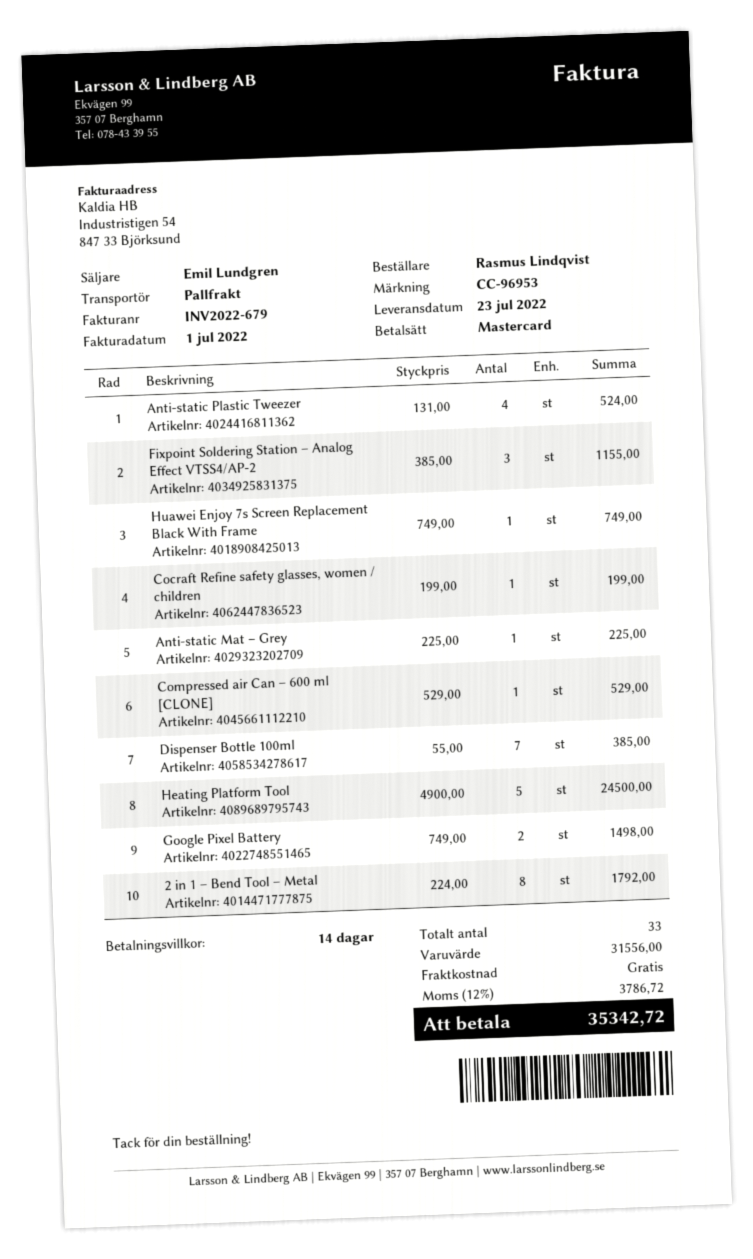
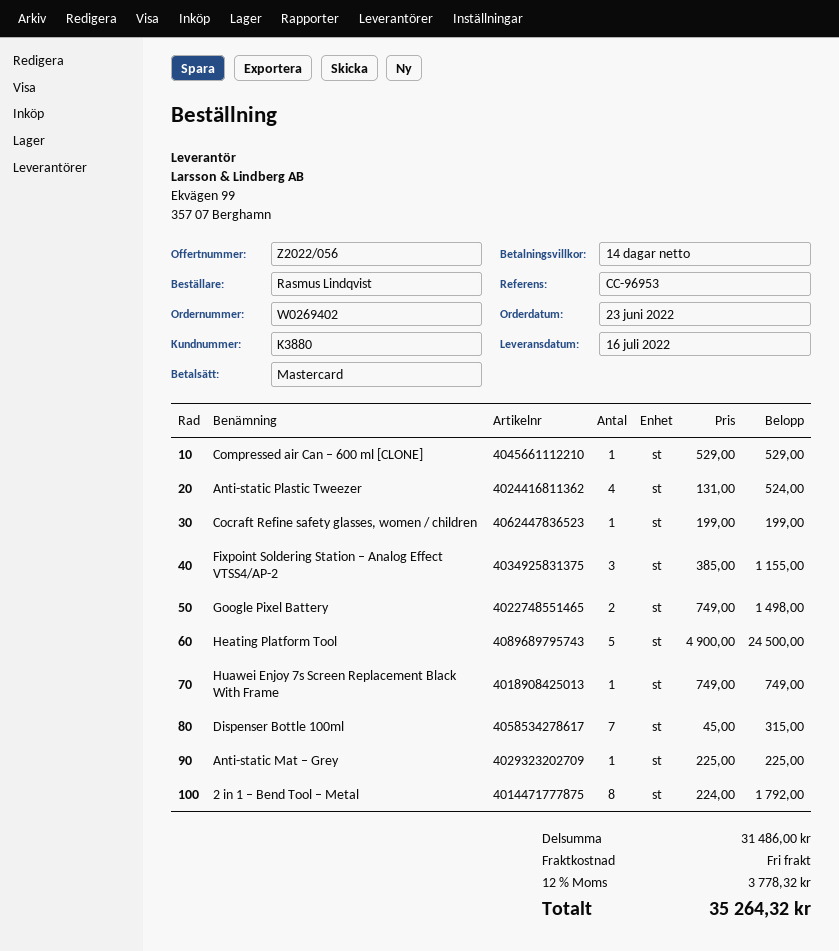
delivery date: 2022-07-23 -> 2022-07-16
Dispenser Bottle 100ml: 7 x 55.00 = 385.00 -> 7 x 45.00 = 315.00
subtotal: 31556.00 -> 31486.00
tax: 12% = 3786.72 -> 12% = 3778.32
total: 35342.72 -> 35264.32

